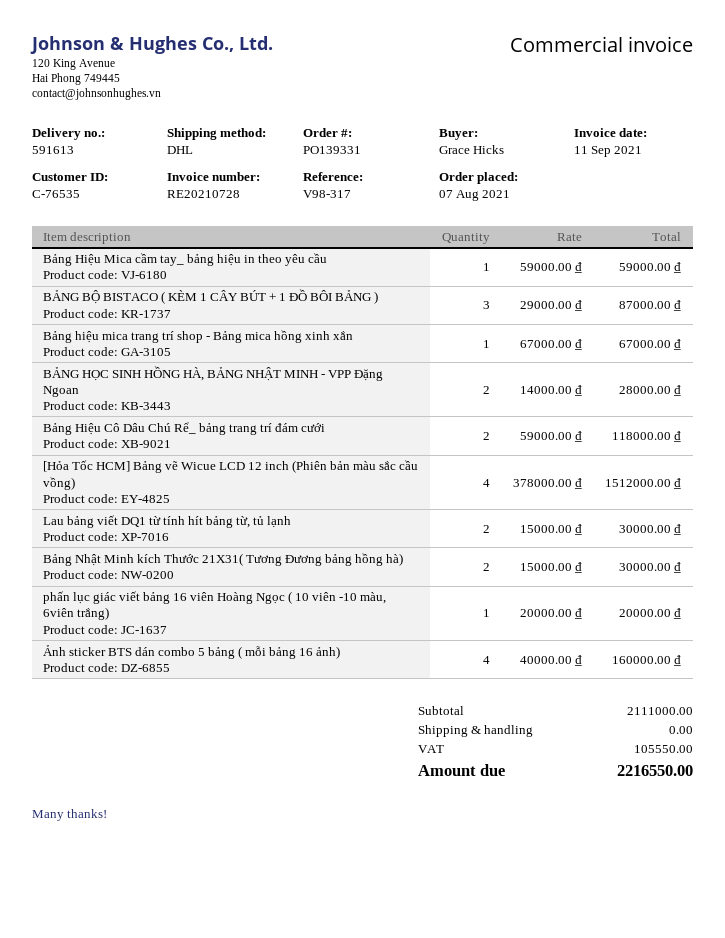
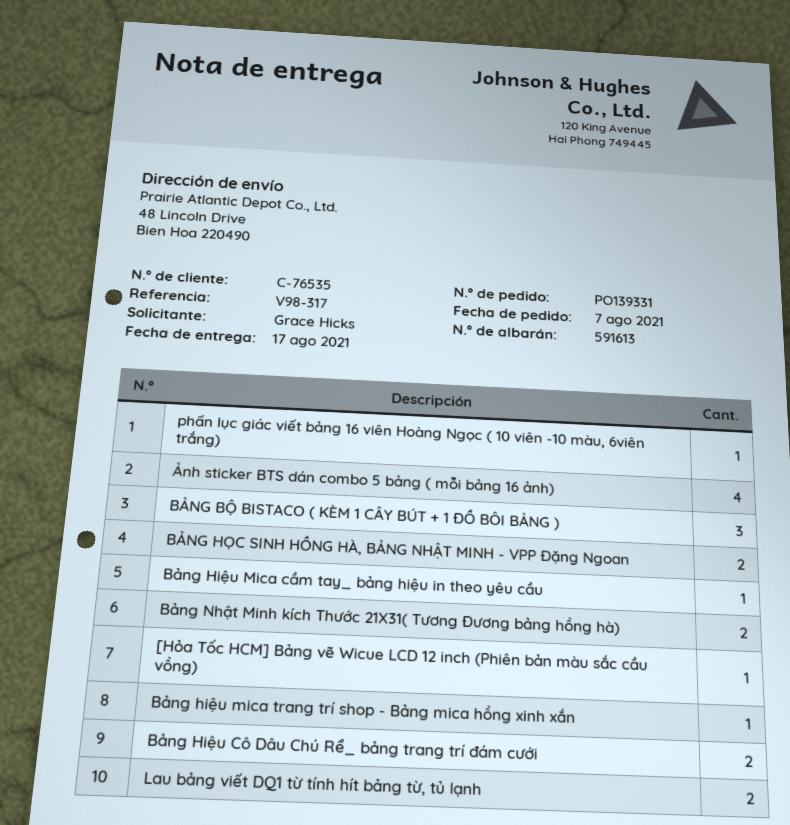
[Hỏa Tốc HCM] Bảng vẽ Wicue LCD 12 inch (Phiên bản màu sắc cầu vồng): 4 -> 1

